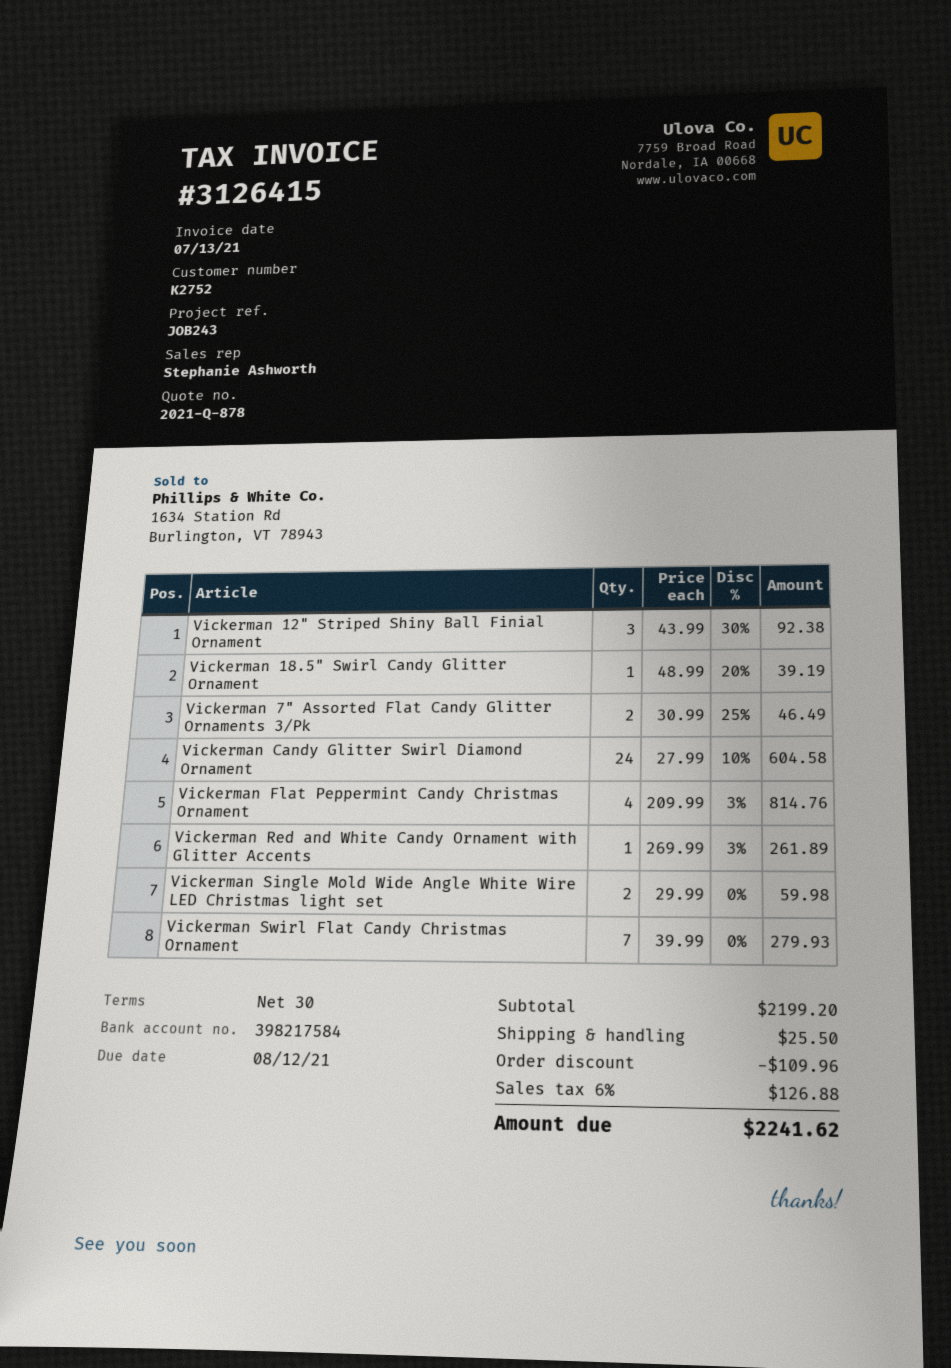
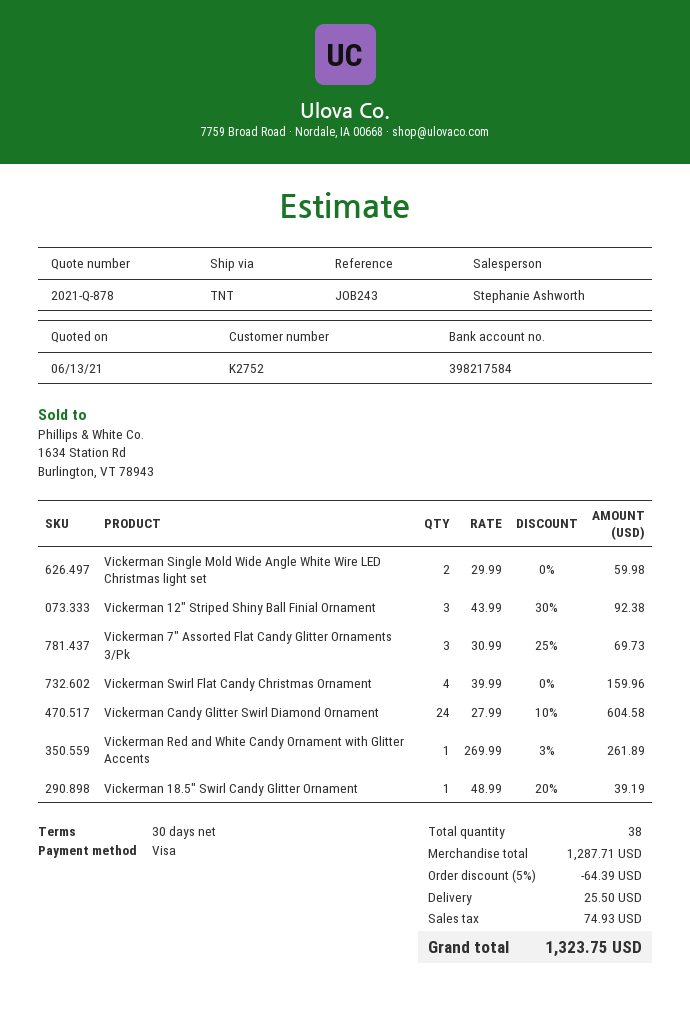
Vickerman 7" Assorted Flat Candy Glitter Ornaments 3/Pk: 2 x 30.99 - 25% = 46.49 -> 3 x 30.99 - 25% = 69.73
Vickerman Flat Peppermint Candy Christmas Ornament: 4 x 209.99 - 3% = 814.76 -> none
Vickerman Swirl Flat Candy Christmas Ornament: 7 x 39.99 = 279.93 -> 4 x 39.99 = 159.96
subtotal: 2199.20 -> 1287.71
discount: 109.96 -> 64.39
tax: 126.88 -> 74.93
total: 2241.62 -> 1323.75

